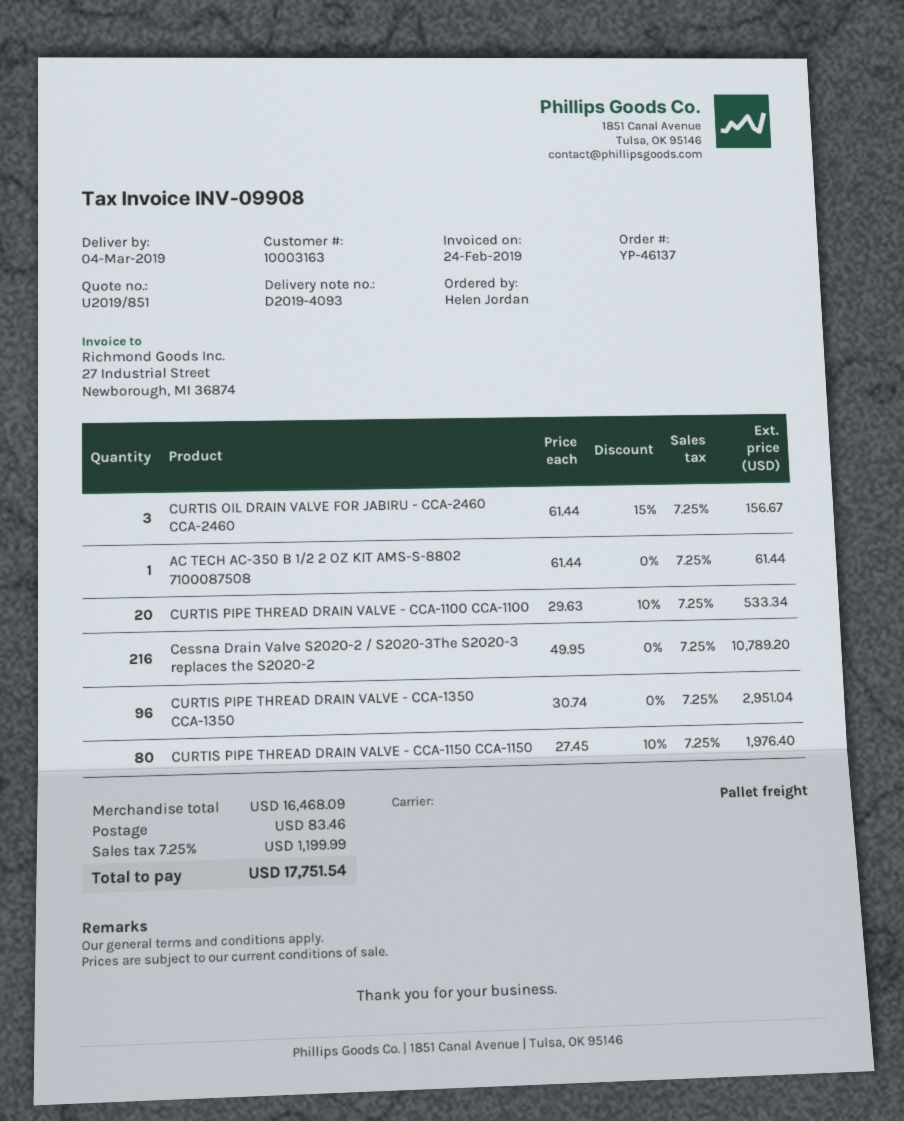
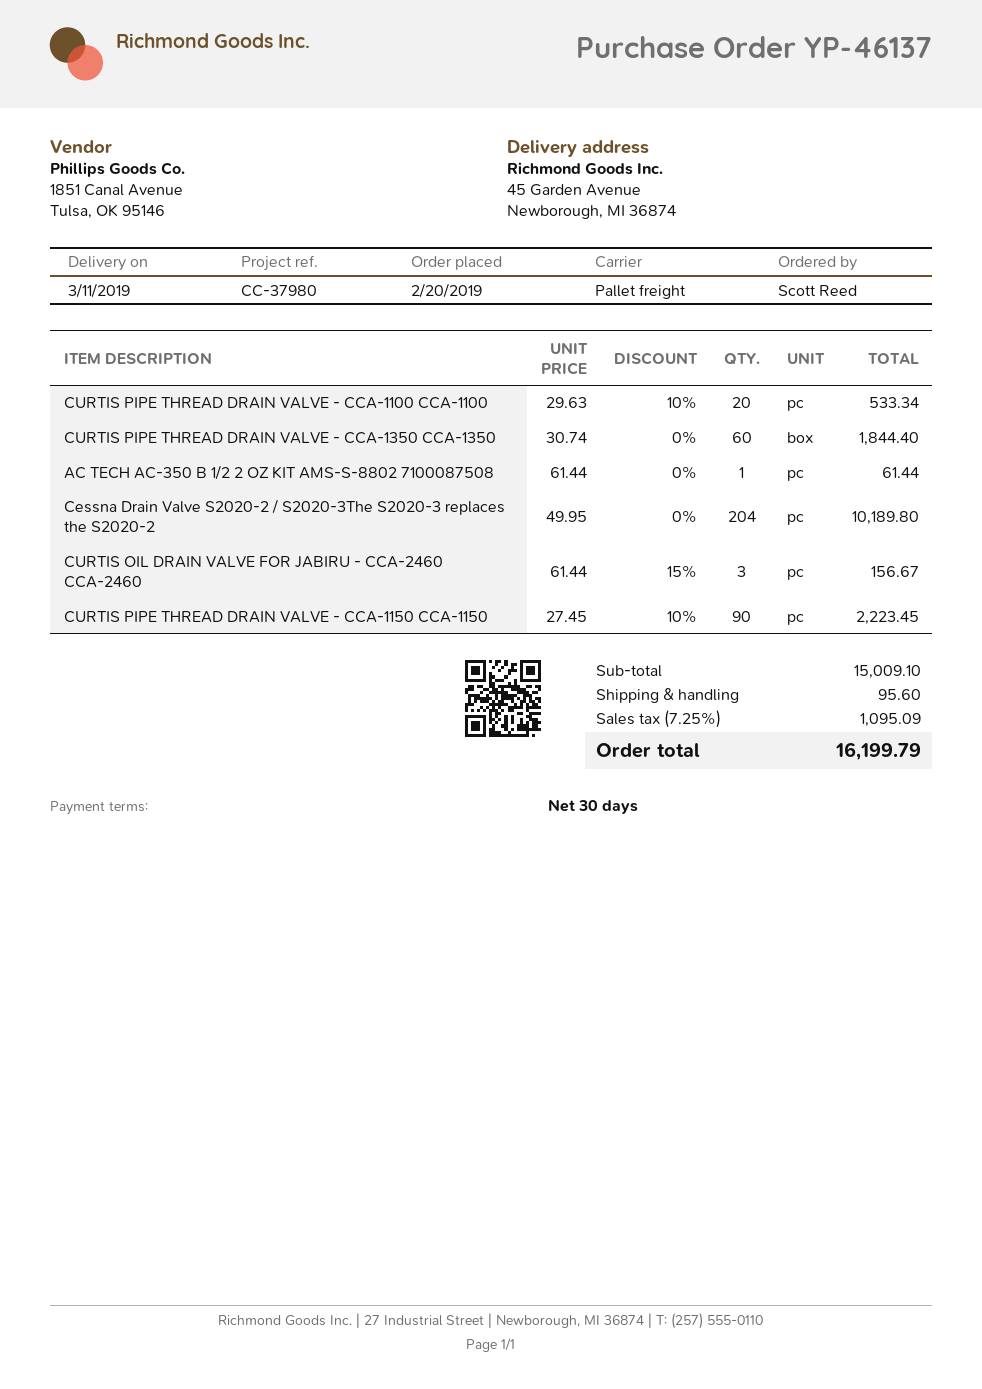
delivery date: 2019-03-04 -> 2019-03-11
ordered by: Helen Jordan -> Scott Reed
Cessna Drain Valve S2020-2 / S2020-3The S2020-3 replaces the S2020-2: 216 x 49.95 = 10789.20 -> 204 x 49.95 = 10189.80
CURTIS PIPE THREAD DRAIN VALVE - CCA-1350 CCA-1350: 96 x 30.74 = 2951.04 -> 60 x 30.74 = 1844.40
CURTIS PIPE THREAD DRAIN VALVE - CCA-1150 CCA-1150: 80 x 27.45 - 10% = 1976.40 -> 90 x 27.45 - 10% = 2223.45
subtotal: 16468.09 -> 15009.10
shipping: 83.46 -> 95.60
tax: 7.25% = 1199.99 -> 7.25% = 1095.09
total: 17751.54 -> 16199.79

